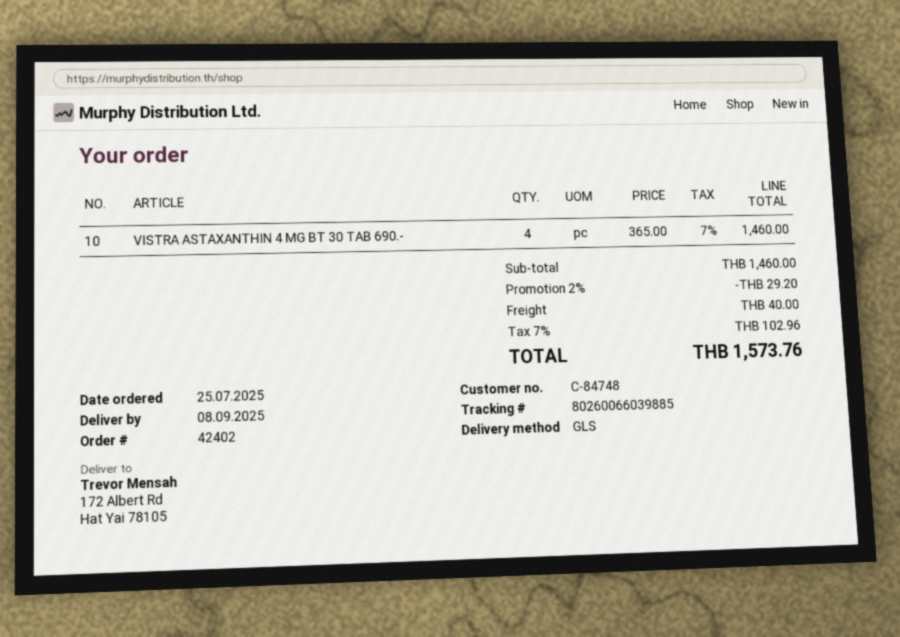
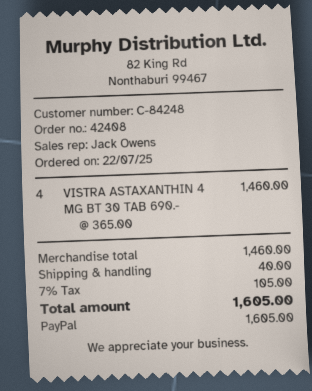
order number: 42402 -> 42408
order date: 2025-07-25 -> 2025-07-22
customer number: C-84748 -> C-84248
discount: 2% = 29.20 -> none
tax: 7% = 102.96 -> 7% = 105.00
total: 1573.76 -> 1605.00

